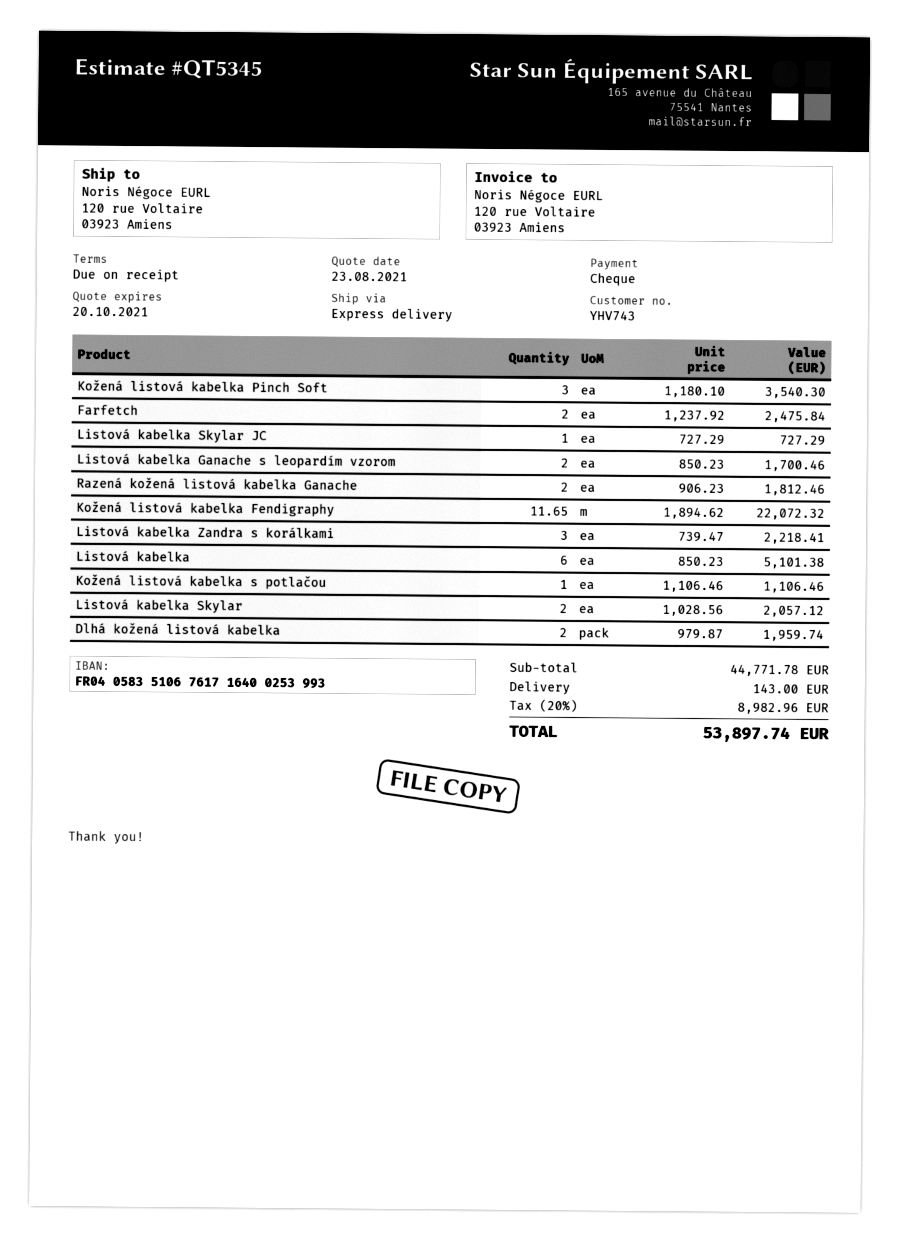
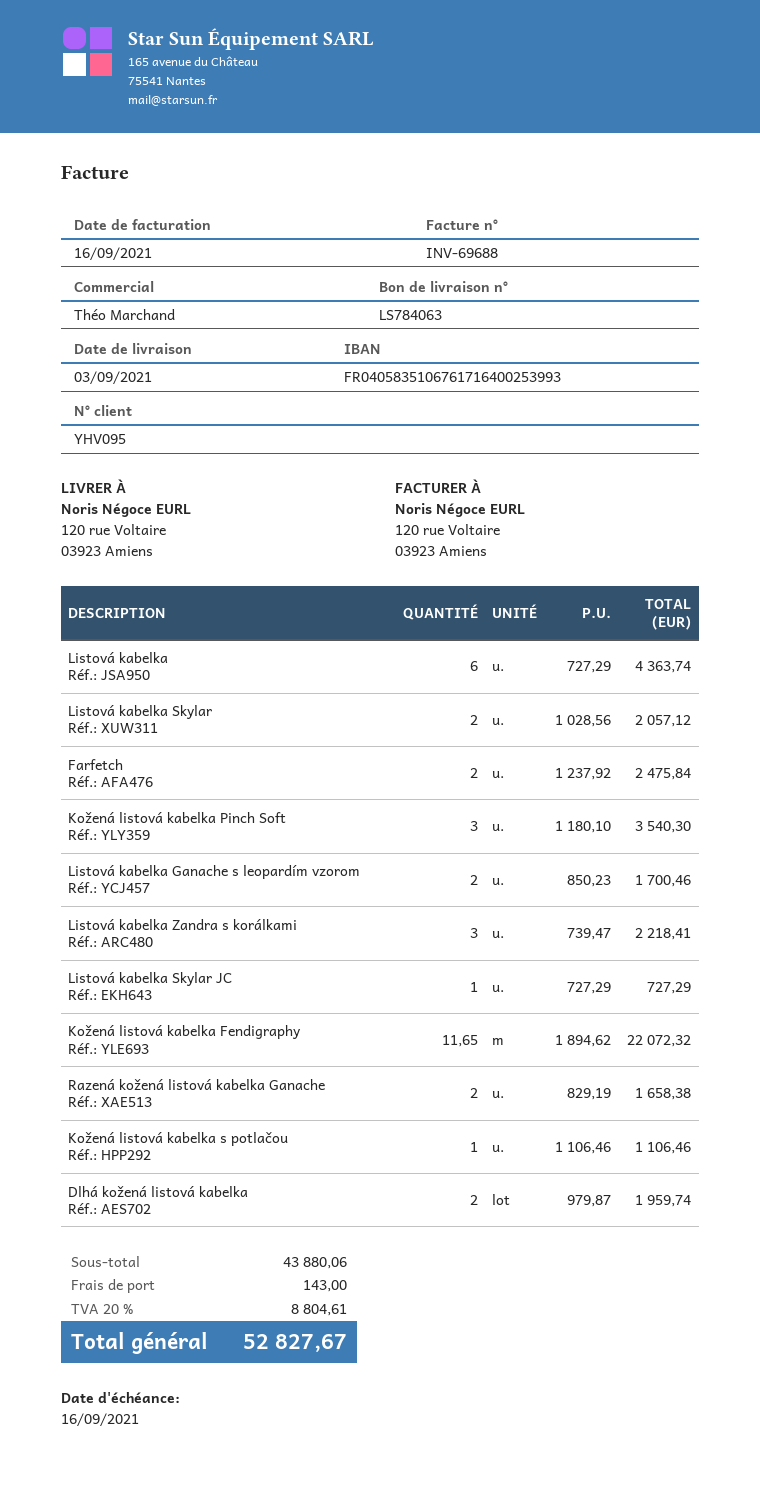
customer number: YHV743 -> YHV095
Razená kožená listová kabelka Ganache: 2 x 906.23 = 1812.46 -> 2 x 829.19 = 1658.38
Listová kabelka: 6 x 850.23 = 5101.38 -> 6 x 727.29 = 4363.74
subtotal: 44771.78 -> 43880.06
tax: 20% = 8982.96 -> 20% = 8804.61
total: 53897.74 -> 52827.67

